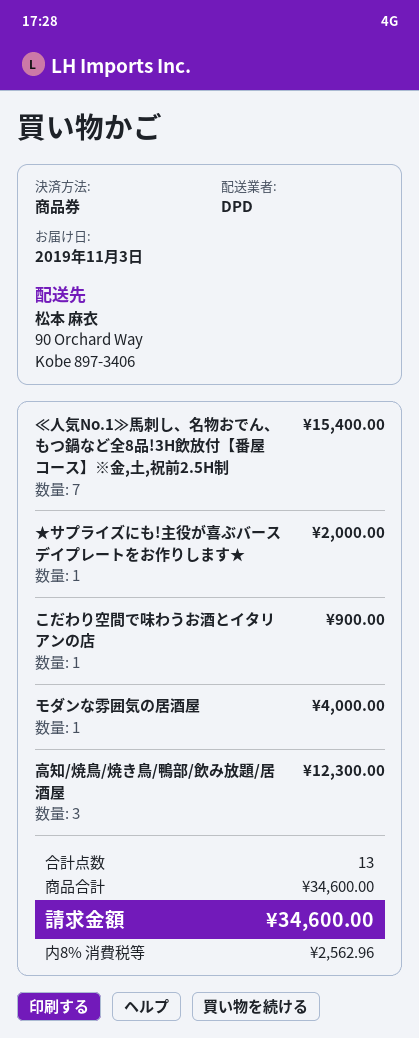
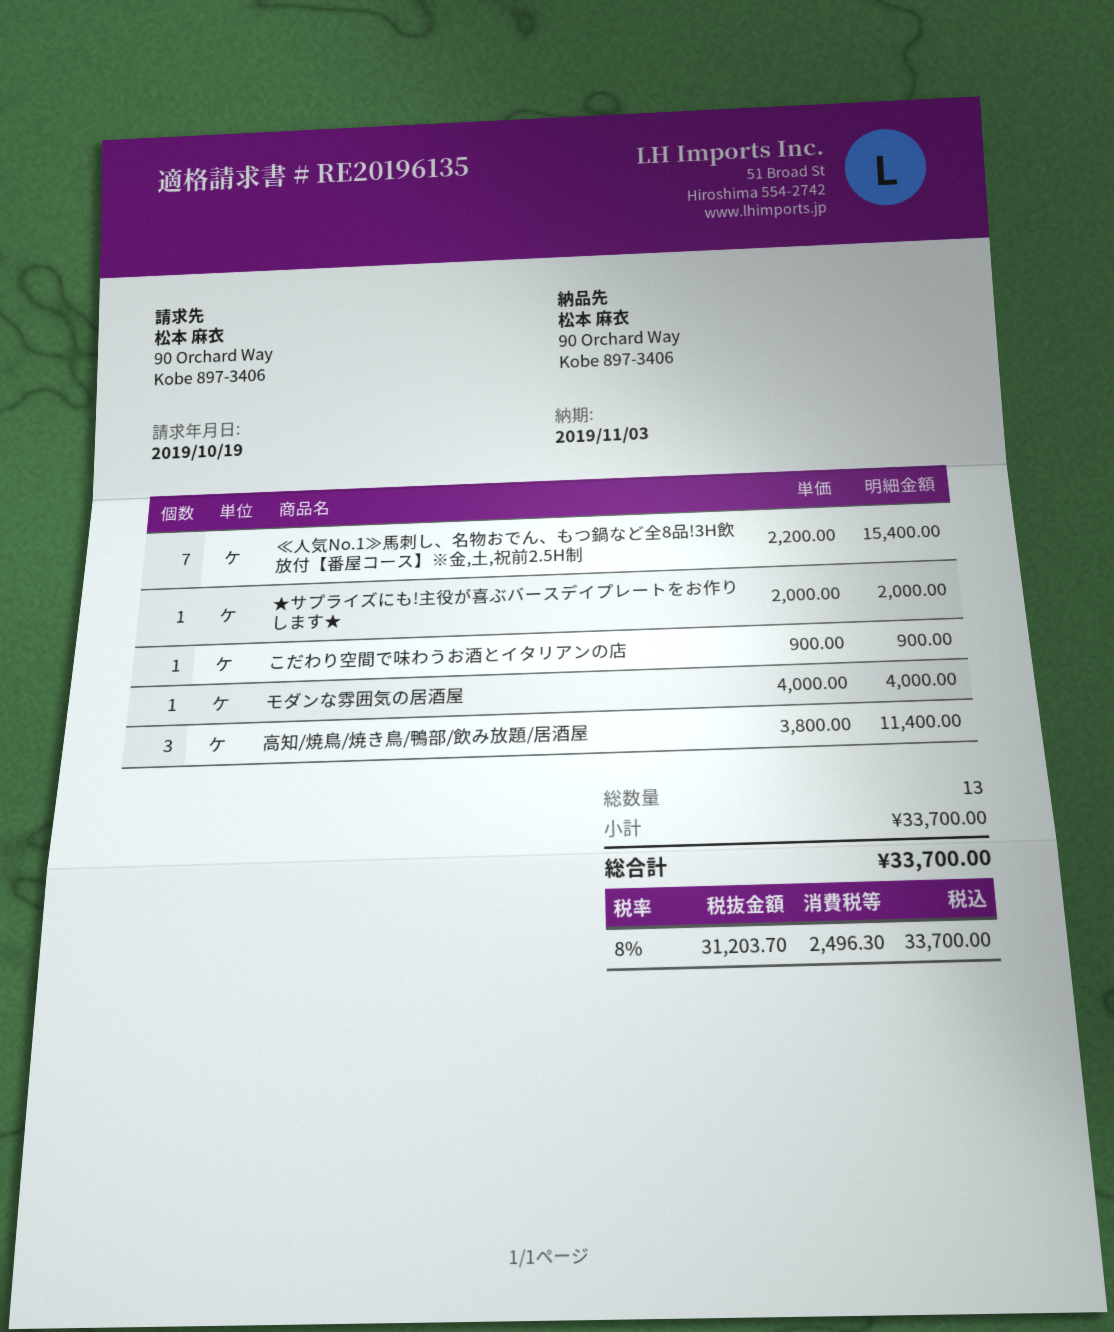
高知/焼鳥/焼き鳥/鴨部/飲み放題/居酒屋: 3 for 12300.00 -> 3 for 11400.00
subtotal: 34600.00 -> 33700.00
tax: 8% = 2562.96 -> 8% = 2496.30
total: 34600.00 -> 33700.00

